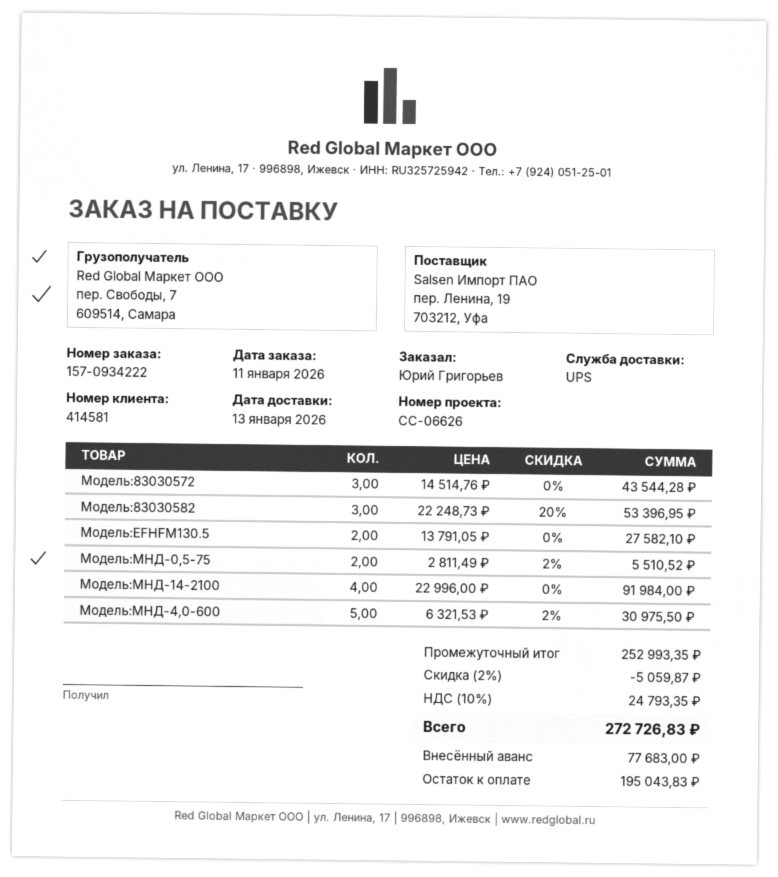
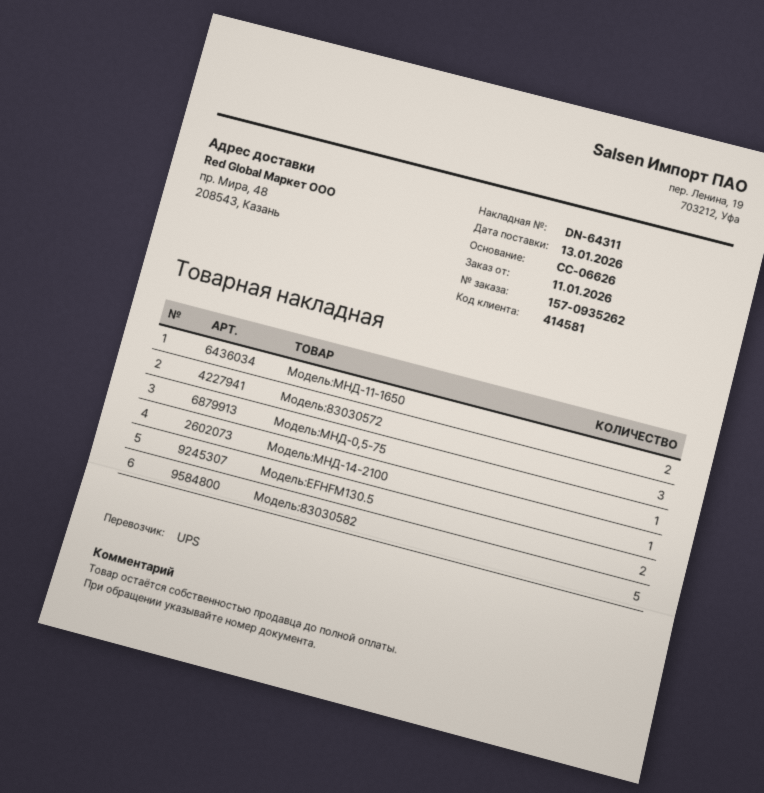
order number: 157-0934222 -> 157-0935262
ship to: пер. Свободы, 7, 609514, Самара -> пр. Мира, 48, 208543, Казань
Модель:83030582: 3 -> 5
Модель:МНД-0,5-75: 2 -> 1
Модель:МНД-14-2100: 4 -> 1
Модель:МНД-4,0-600: 5 -> none
Модель:МНД-11-1650: none -> 2

